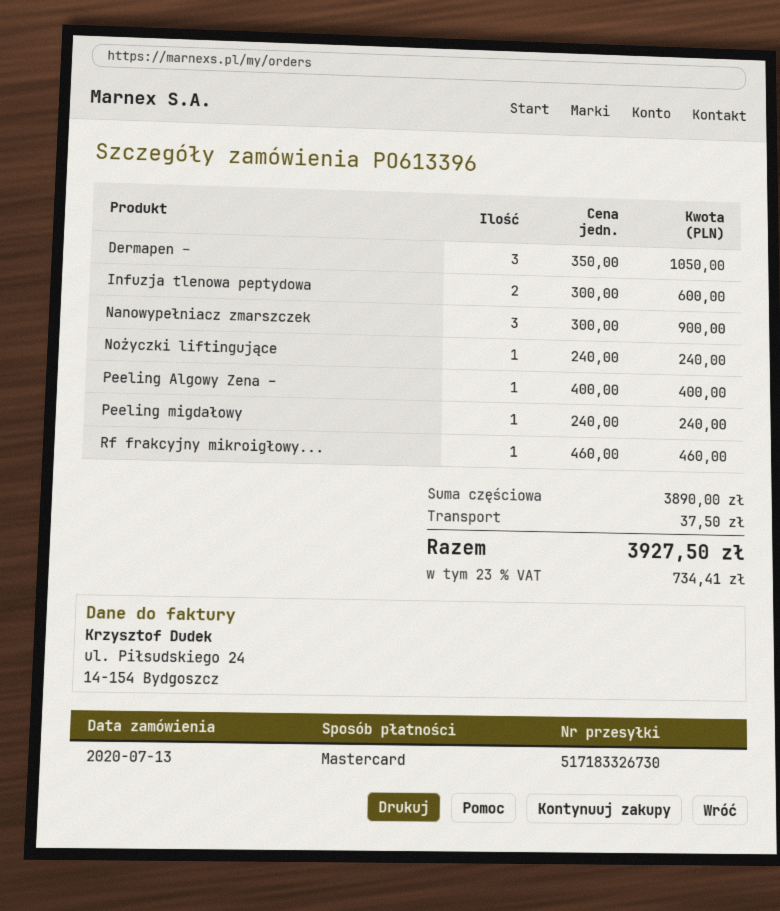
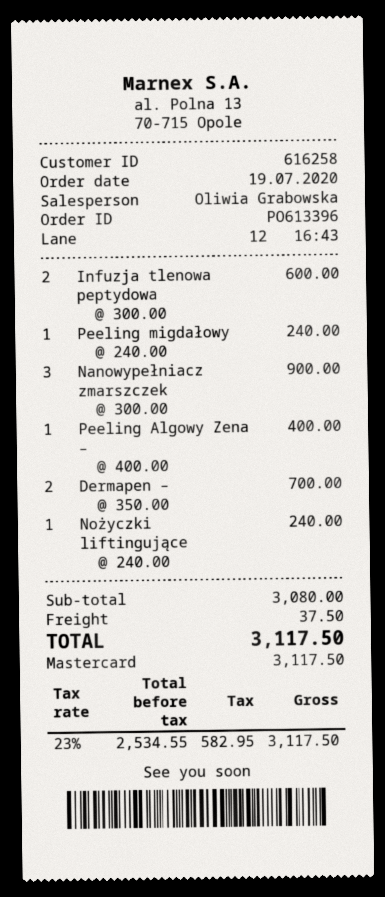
order date: 2020-07-13 -> 2020-07-19
Dermapen –: 3 x 350.00 = 1050.00 -> 2 x 350.00 = 700.00
Rf frakcyjny mikroigłowy...: 1 x 460.00 = 460.00 -> none
subtotal: 3890.00 -> 3080.00
tax: 23% = 734.41 -> 23% = 582.95
total: 3927.50 -> 3117.50

